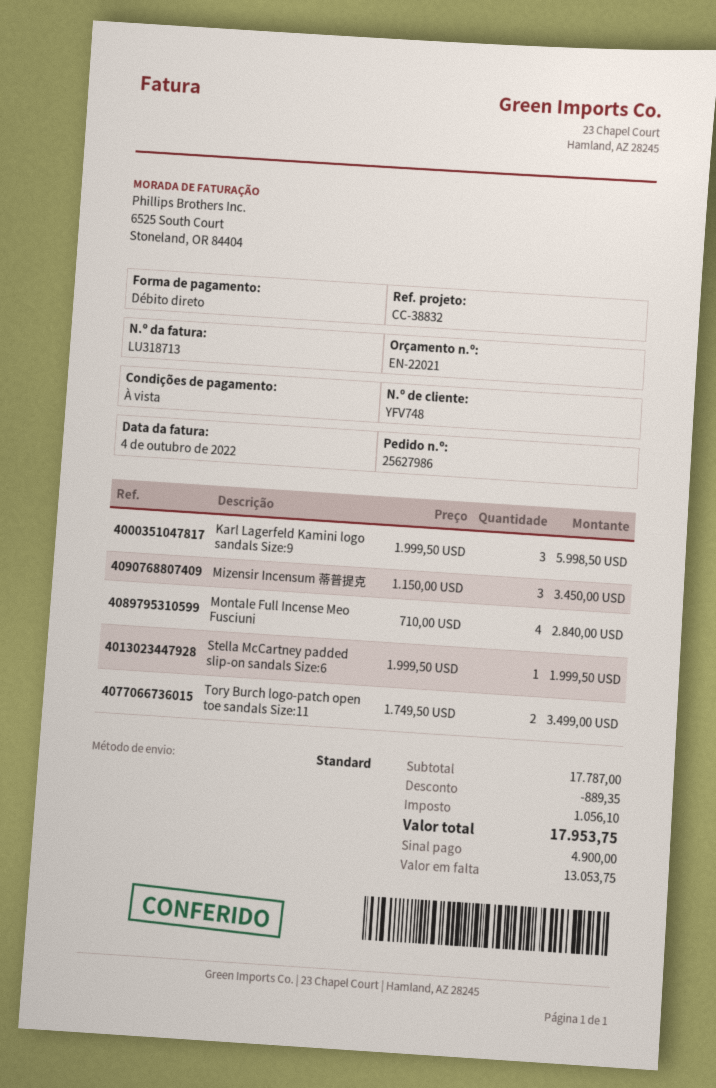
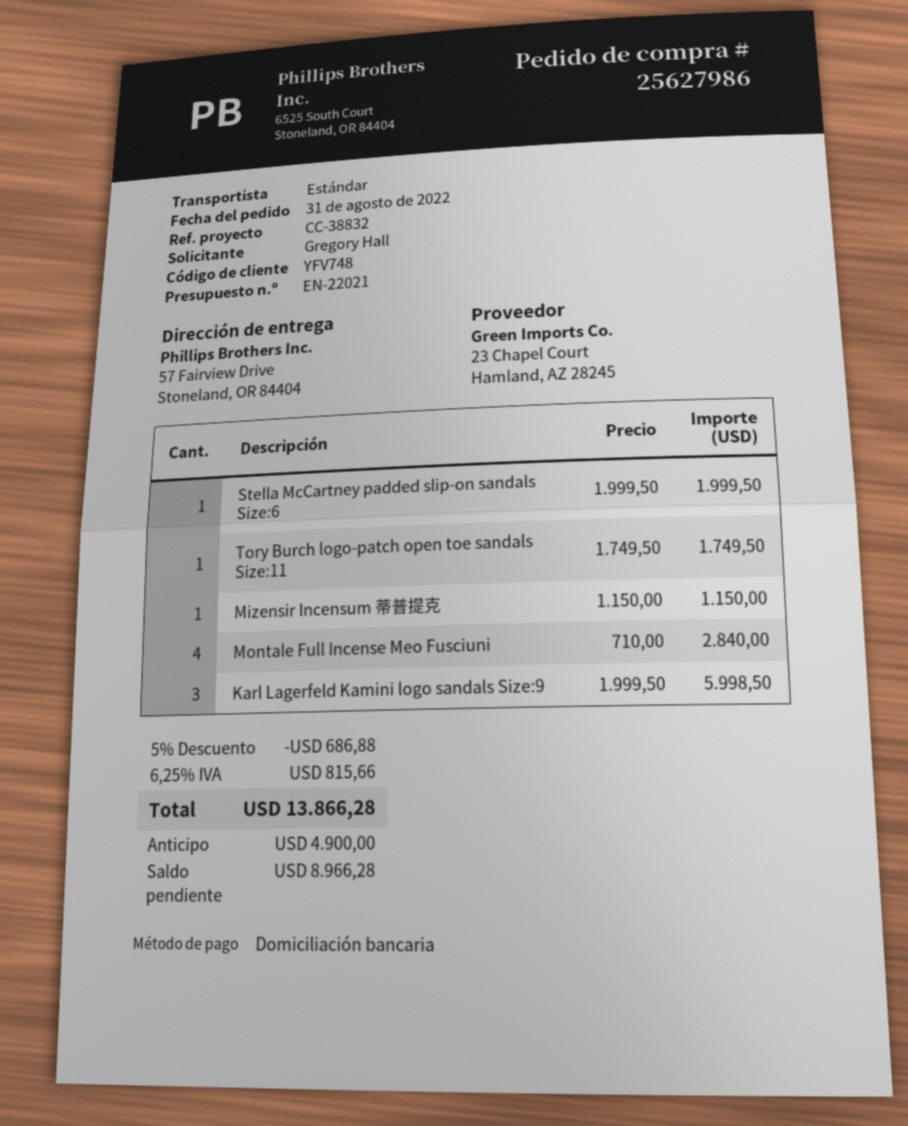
Mizensir Incensum 蒂普提克: 3 x 1150.00 = 3450.00 -> 1 x 1150.00 = 1150.00
Tory Burch logo-patch open toe sandals Size:11: 2 x 1749.50 = 3499.00 -> 1 x 1749.50 = 1749.50
discount: 889.35 -> 686.88
tax: 1056.10 -> 815.66
total: 17953.75 -> 13866.28
balance: 13053.75 -> 8966.28

